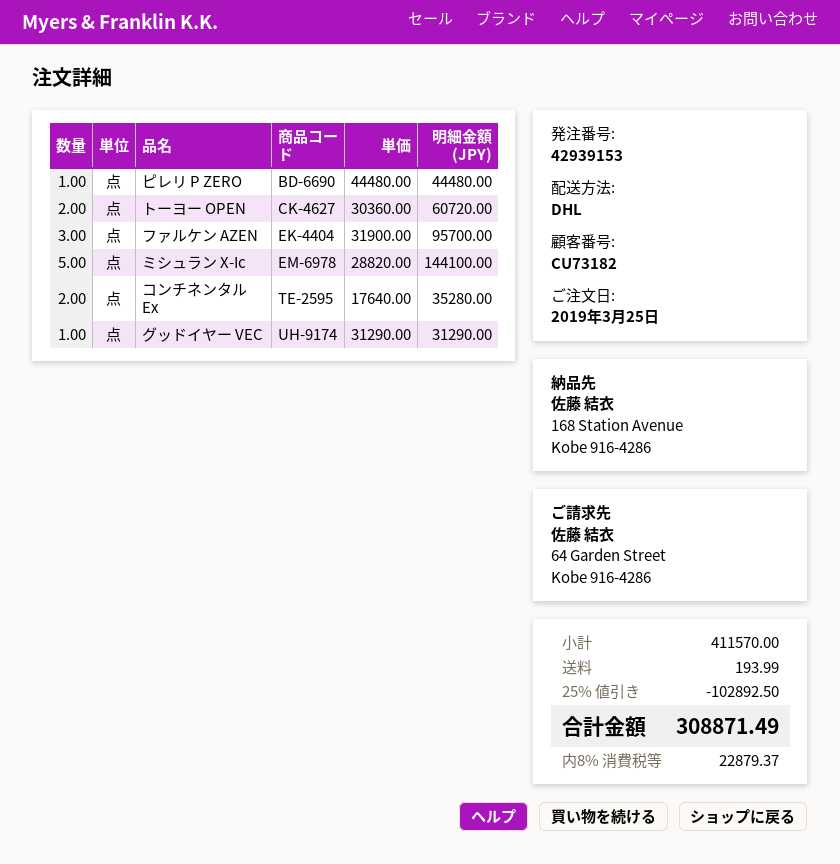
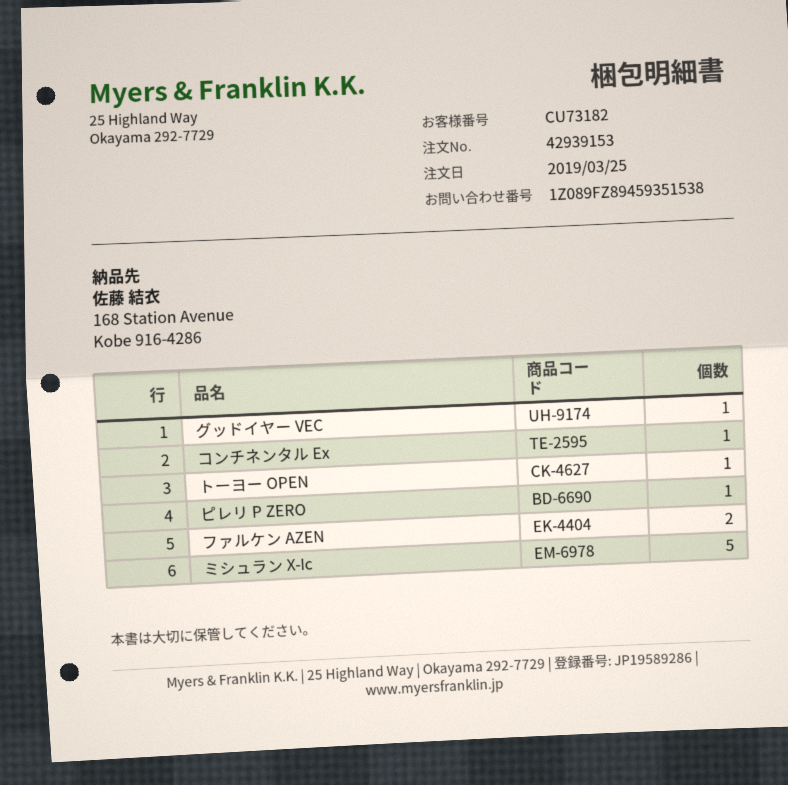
トーヨー OPEN: 2 -> 1
ファルケン AZEN: 3 -> 2
コンチネンタル Ex: 2 -> 1

